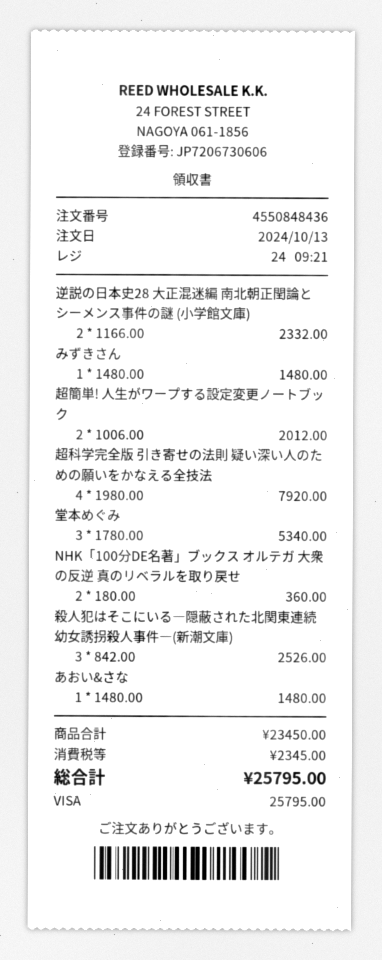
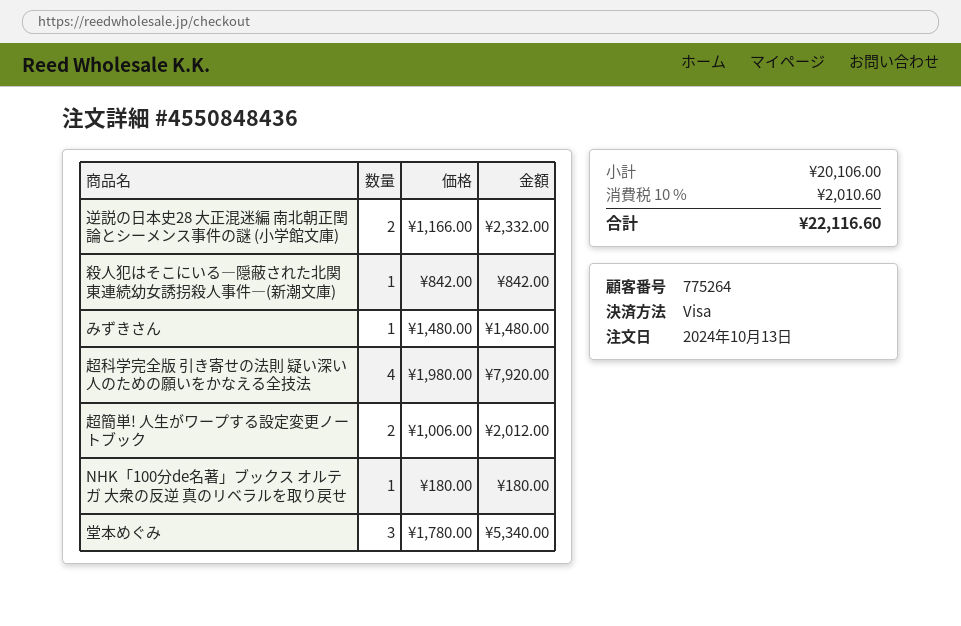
NHK「100分DE名著」ブックス オルテガ 大衆の反逆 真のリベラルを取り戻せ: 2 x 180.00 = 360.00 -> 1 x 180.00 = 180.00
殺人犯はそこにいる―隠蔽された北関東連続幼女誘拐殺人事件―(新潮文庫): 3 x 842.00 = 2526.00 -> 1 x 842.00 = 842.00
あおい&さな: 1 x 1480.00 = 1480.00 -> none
subtotal: 23450.00 -> 20106.00
tax: 2345.00 -> 2010.60
total: 25795.00 -> 22116.60

